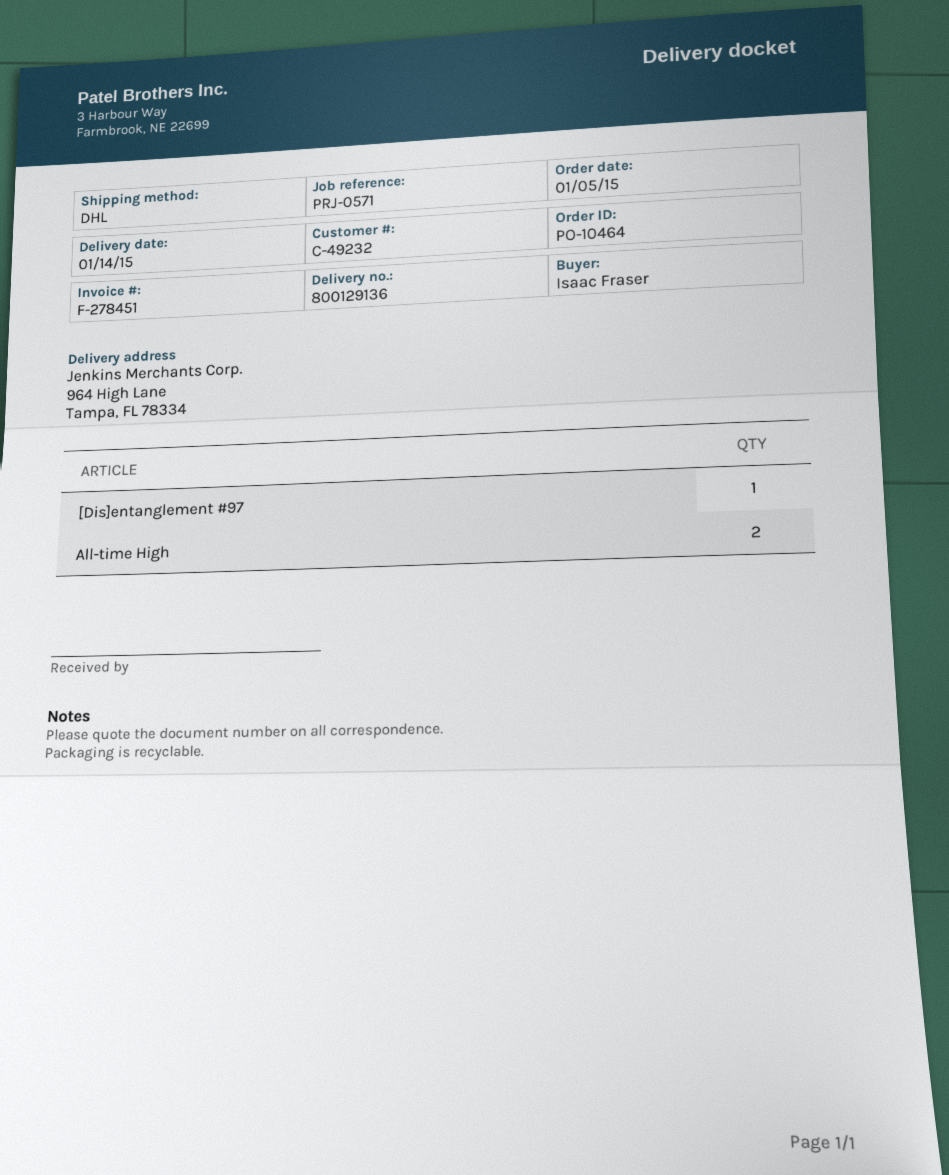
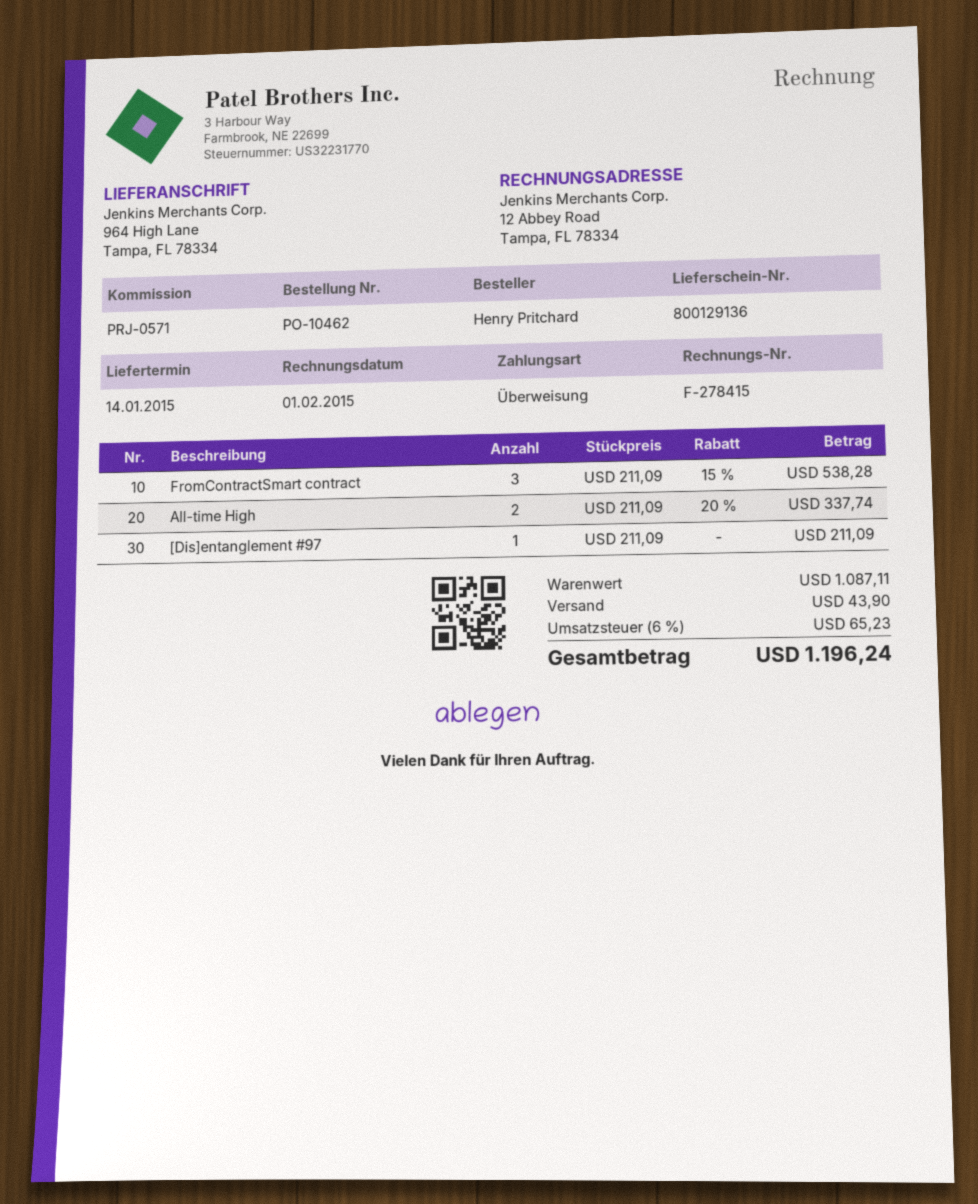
order number: PO-10464 -> PO-10462
invoice number: F-278451 -> F-278415
ordered by: Isaac Fraser -> Henry Pritchard
FromContractSmart contract: none -> 3

